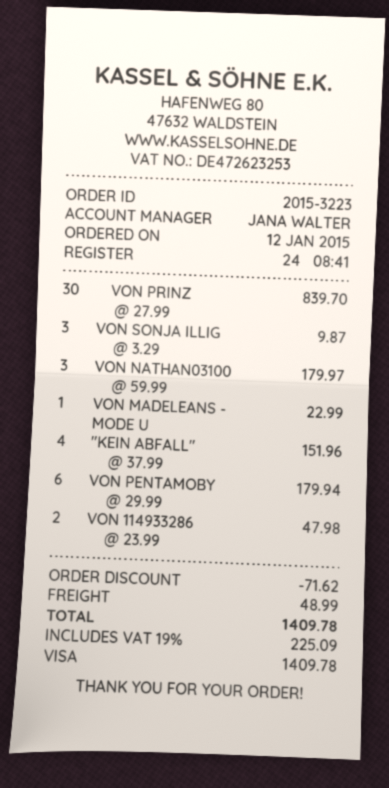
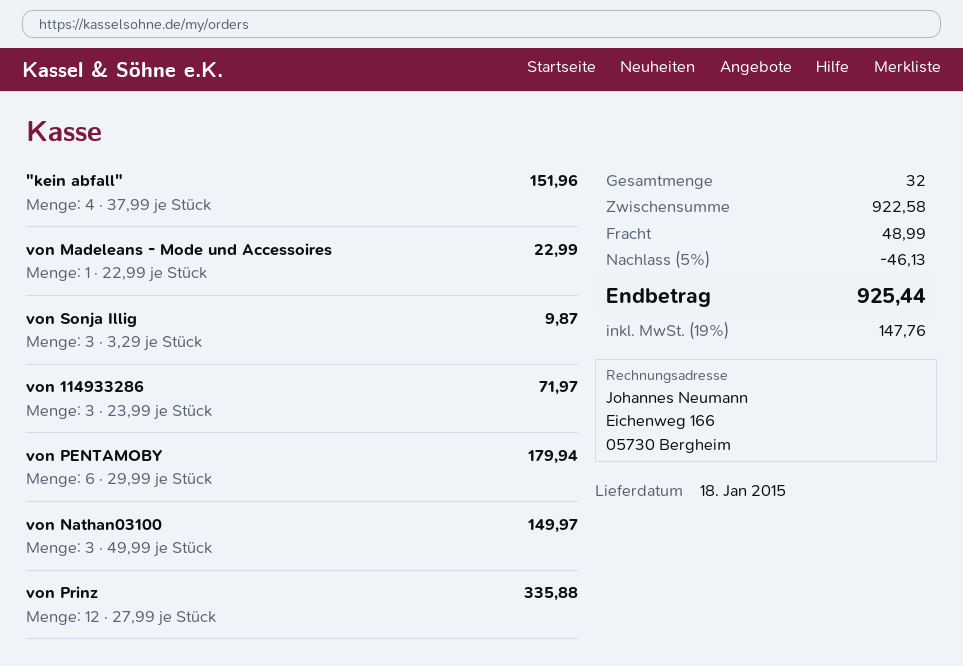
VON PRINZ: 30 x 27.99 = 839.70 -> 12 x 27.99 = 335.88
VON NATHAN03100: 3 x 59.99 = 179.97 -> 3 x 49.99 = 149.97
VON 114933286: 2 x 23.99 = 47.98 -> 3 x 23.99 = 71.97
discount: 71.62 -> 46.13
tax: 19% = 225.09 -> 19% = 147.76
total: 1409.78 -> 925.44

